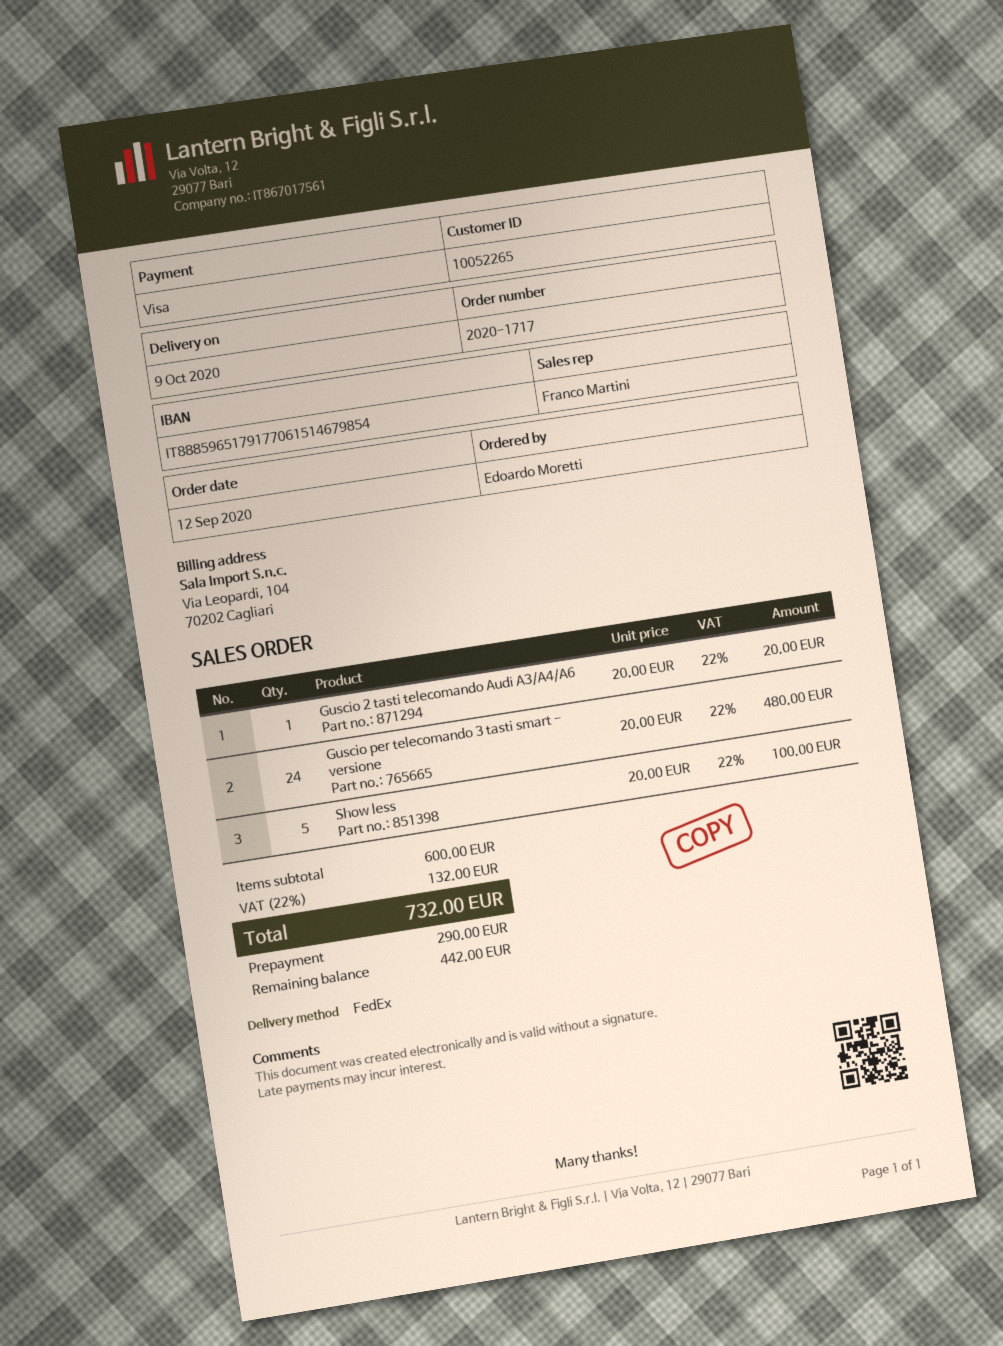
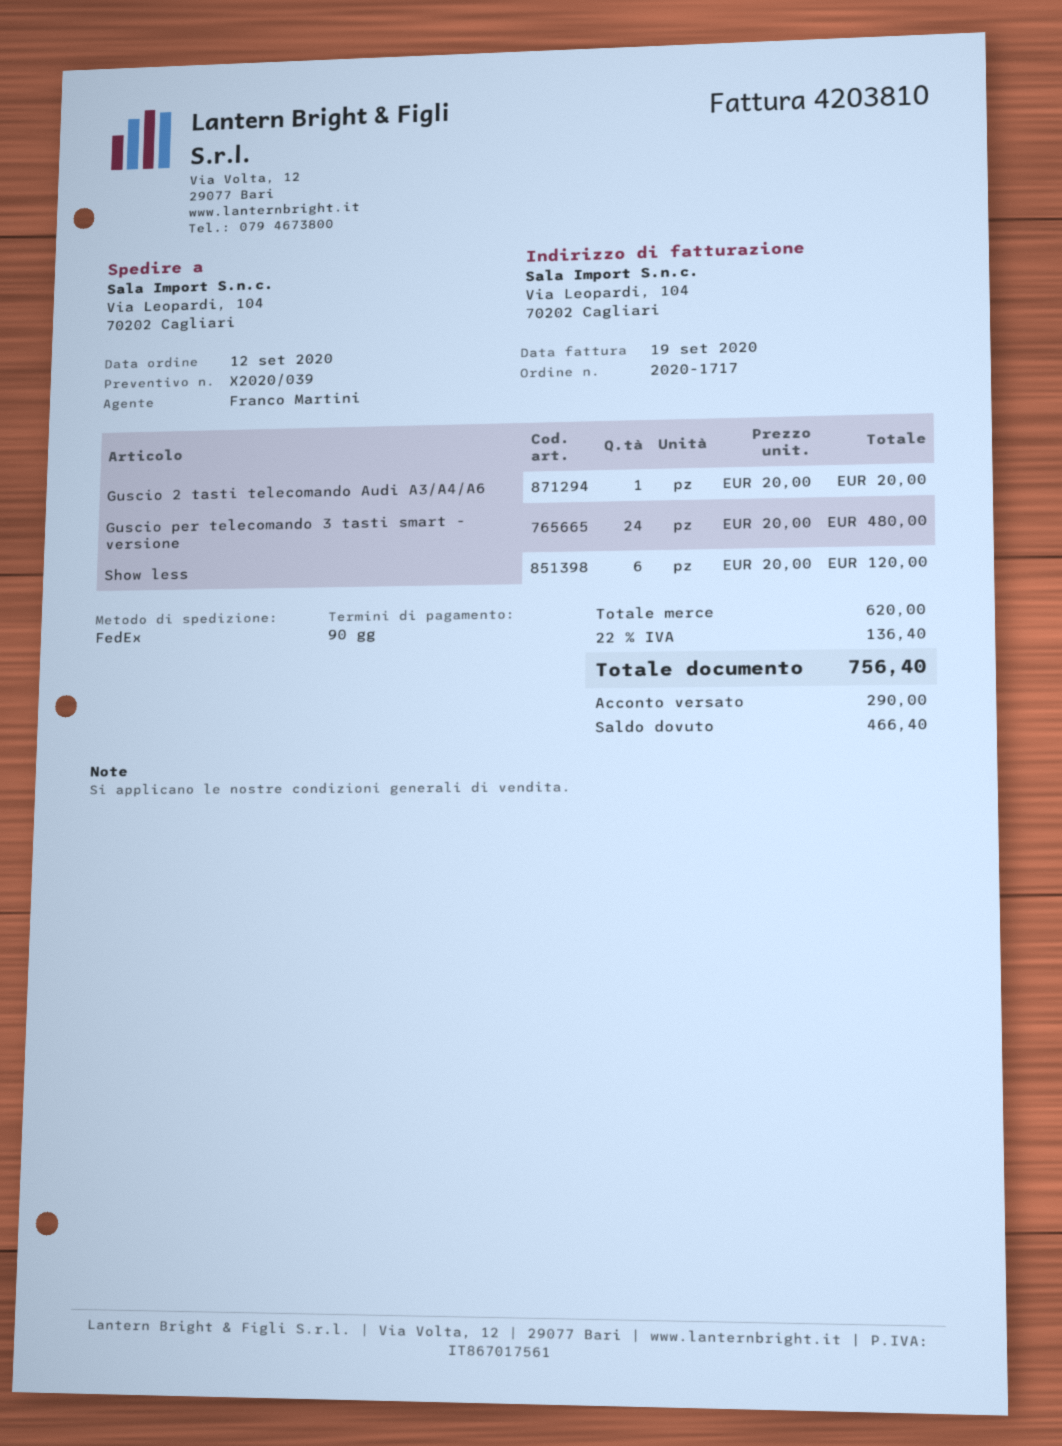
Show less: 5 x 20.00 = 100.00 -> 6 x 20.00 = 120.00
subtotal: 600.00 -> 620.00
tax: 22% = 132.00 -> 22% = 136.40
total: 732.00 -> 756.40
balance: 442.00 -> 466.40

